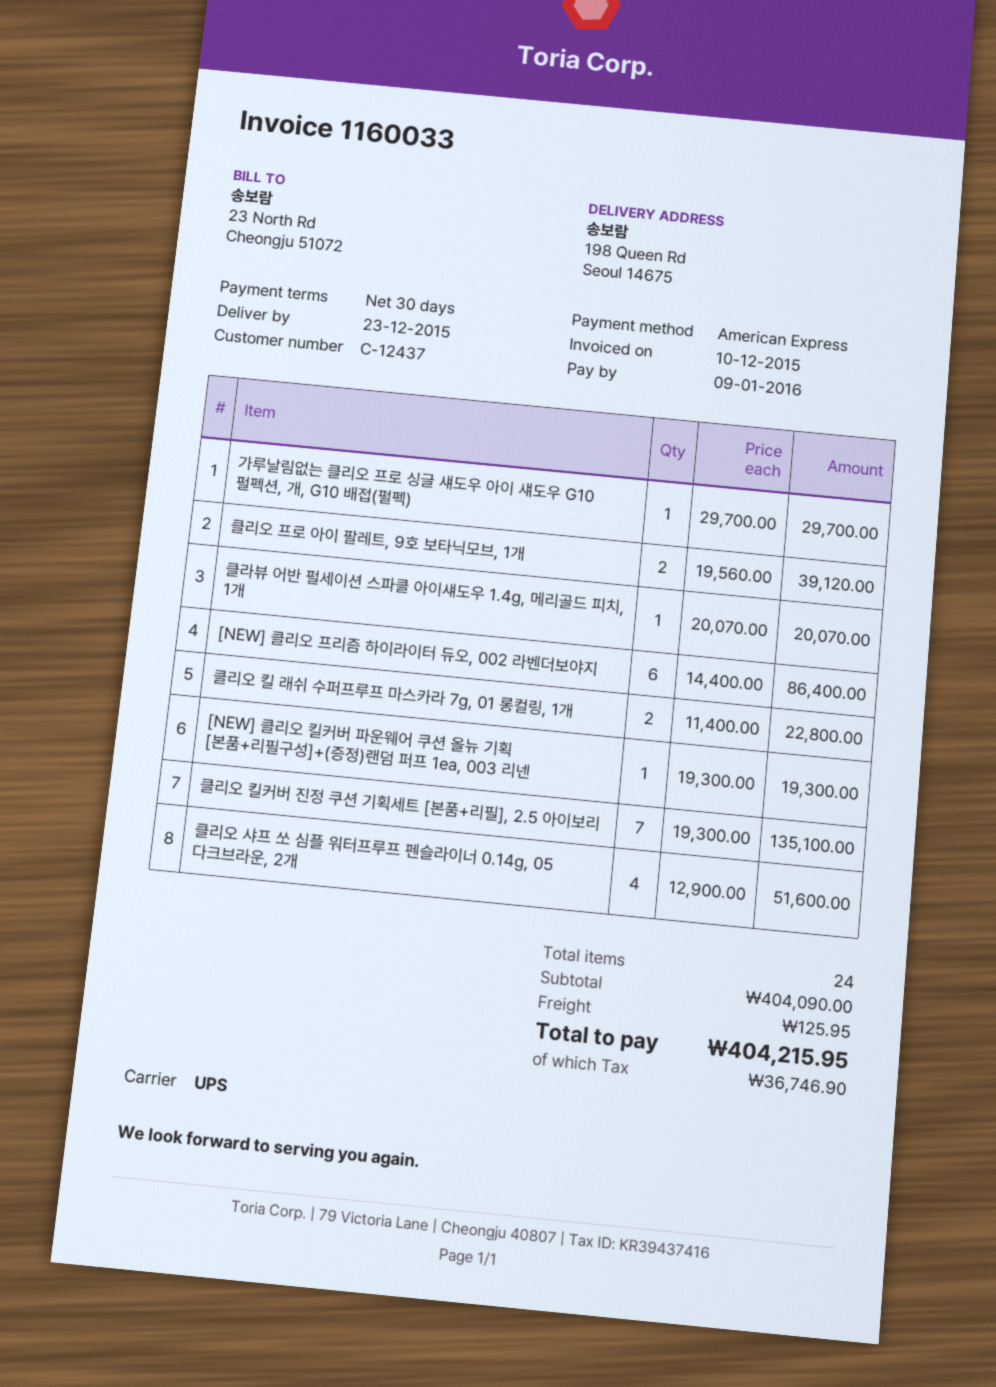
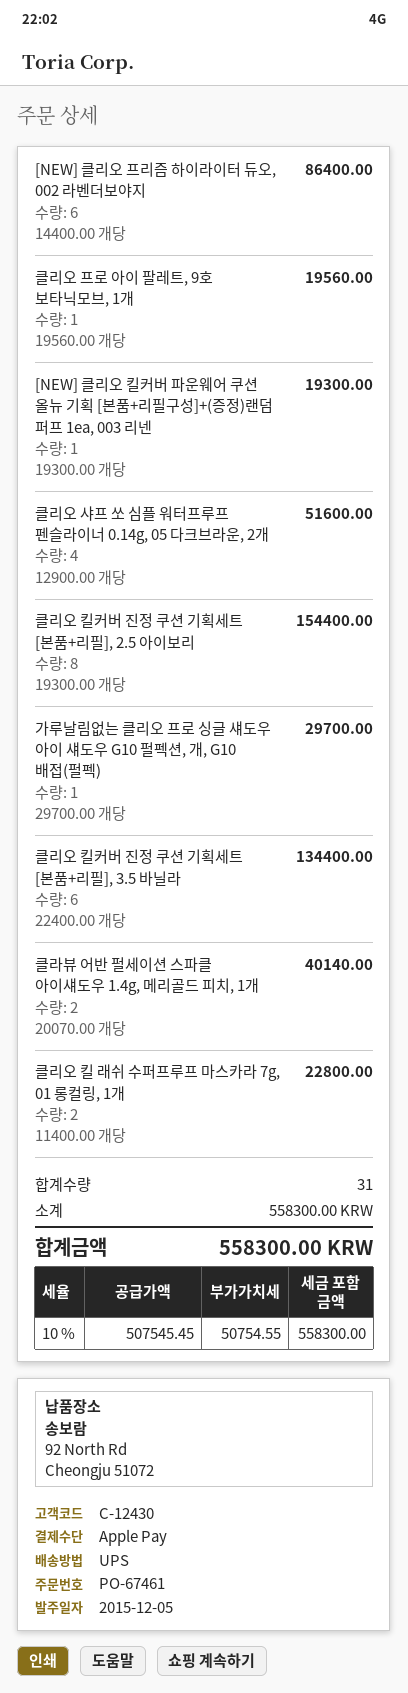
customer number: C-12437 -> C-12430
payment method: American Express -> Apple Pay
ship to: 198 Queen Rd, Seoul 14675 -> 92 North Rd, Cheongju 51072
클리오 프로 아이 팔레트, 9호 보타닉모브, 1개: 2 x 19560.00 = 39120.00 -> 1 x 19560.00 = 19560.00
클라뷰 어반 펄세이션 스파클 아이섀도우 1.4g, 메리골드 피치, 1개: 1 x 20070.00 = 20070.00 -> 2 x 20070.00 = 40140.00
클리오 킬커버 진정 쿠션 기획세트 [본품+리필], 2.5 아이보리: 7 x 19300.00 = 135100.00 -> 8 x 19300.00 = 154400.00
클리오 킬커버 진정 쿠션 기획세트 [본품+리필], 3.5 바닐라: none -> 6 x 22400.00 = 134400.00
total quantity: 24 -> 31
subtotal: 404090.00 -> 558300.00
shipping: 125.95 -> none
tax: 36746.90 -> 50754.55
total: 404215.95 -> 558300.00

